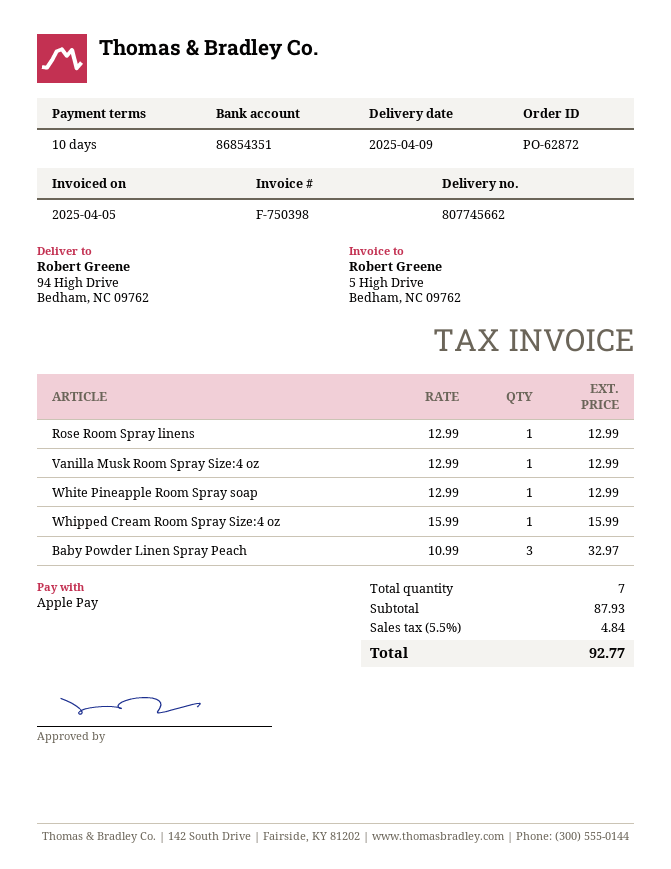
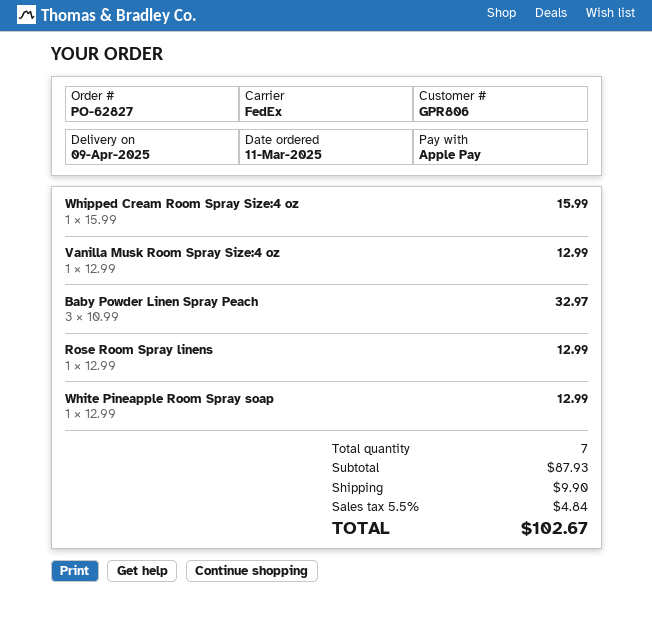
order number: PO-62872 -> PO-62827
shipping: none -> 9.90
total: 92.77 -> 102.67

